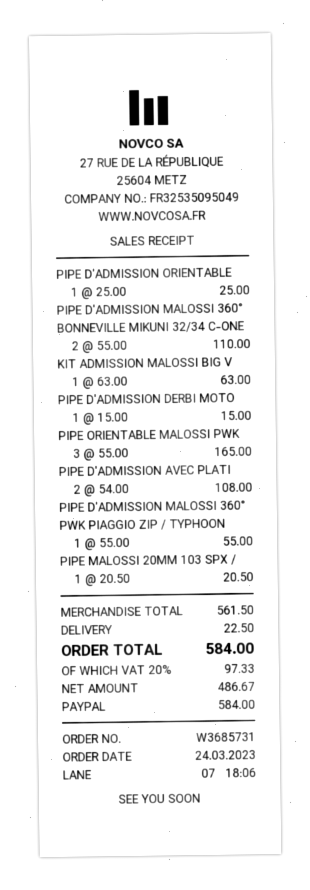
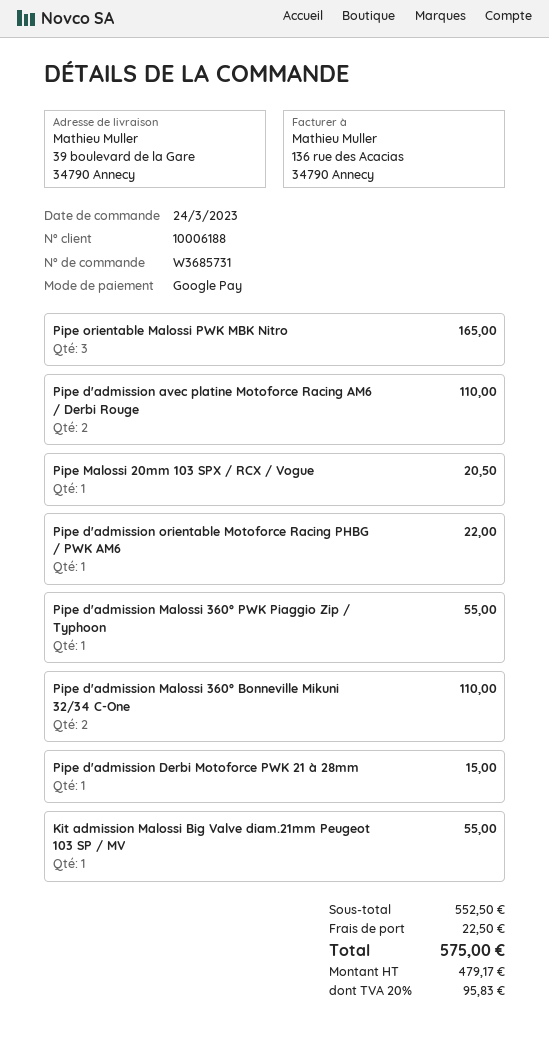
payment method: PayPal -> Google Pay
PIPE D'ADMISSION ORIENTABLE: 1 for 25.00 -> 1 for 22.00
KIT ADMISSION MALOSSI BIG V: 1 for 63.00 -> 1 for 55.00
PIPE D'ADMISSION AVEC PLATI: 2 for 108.00 -> 2 for 110.00
subtotal: 561.50 -> 552.50
net: 486.67 -> 479.17
tax: 20% = 97.33 -> 20% = 95.83
total: 584.00 -> 575.00

